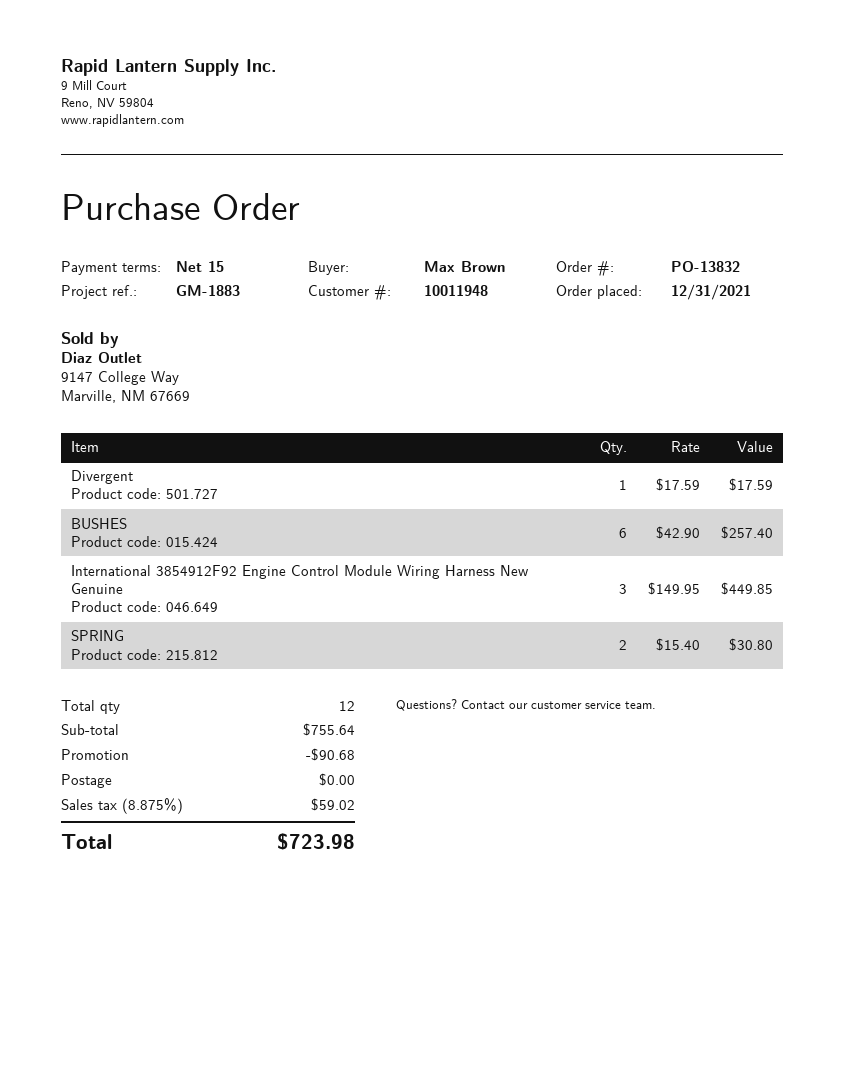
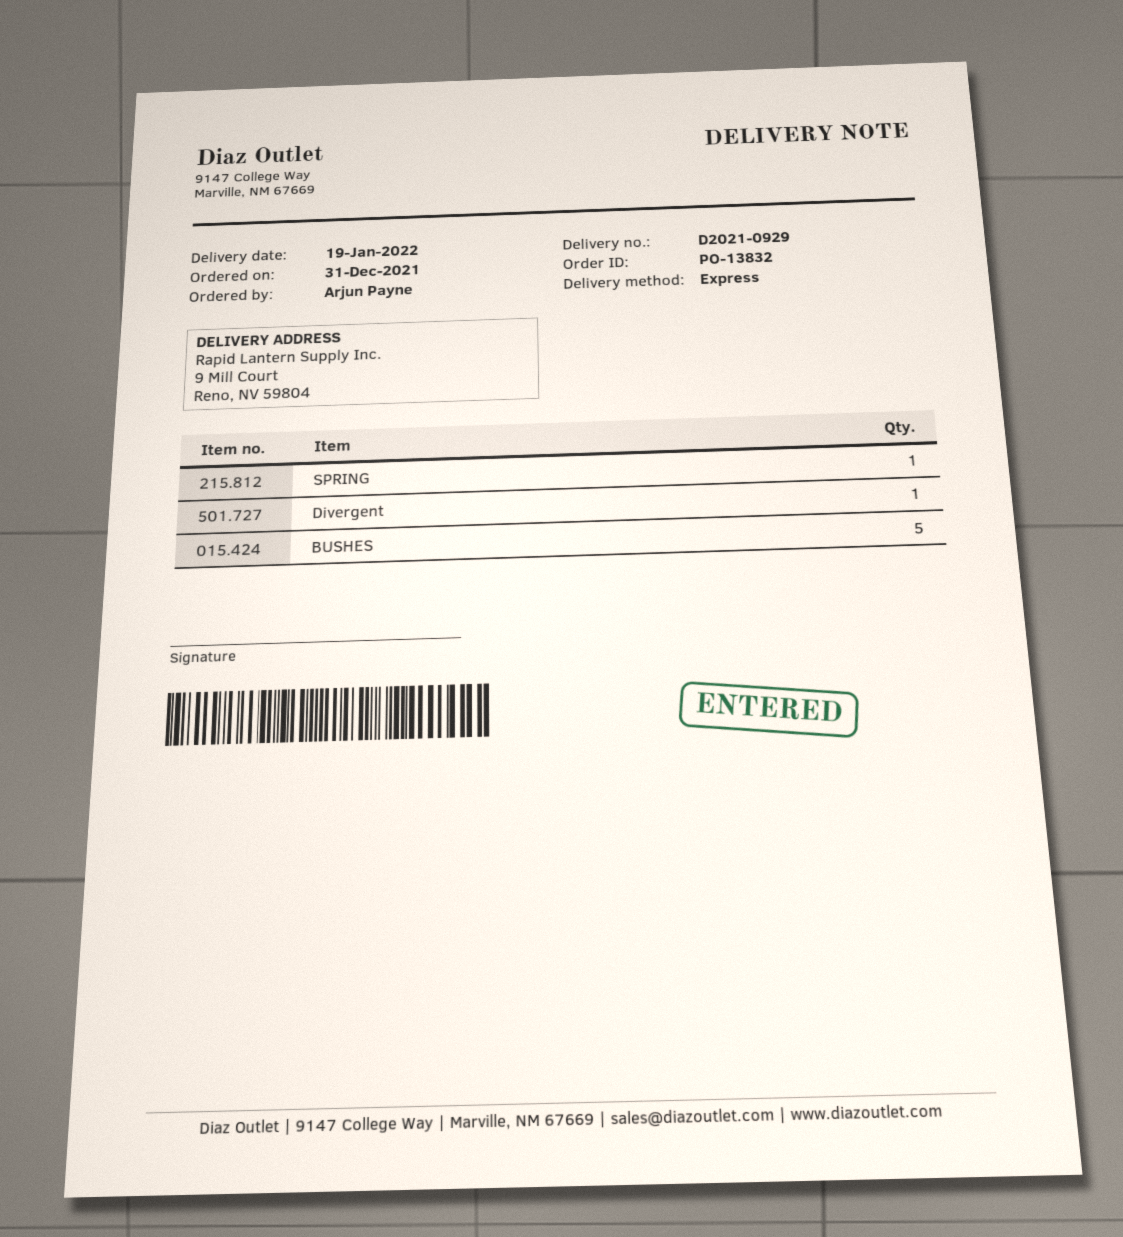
ordered by: Max Brown -> Arjun Payne
BUSHES: 6 -> 5
International 3854912F92 Engine Control Module Wiring Harness New Genuine: 3 -> none
SPRING: 2 -> 1

